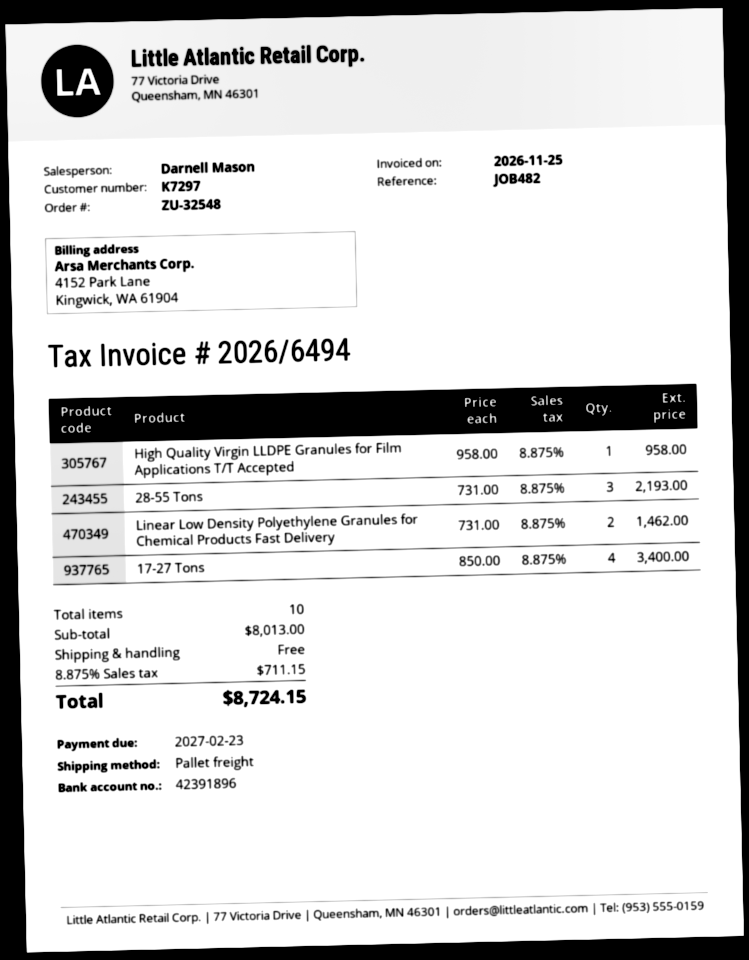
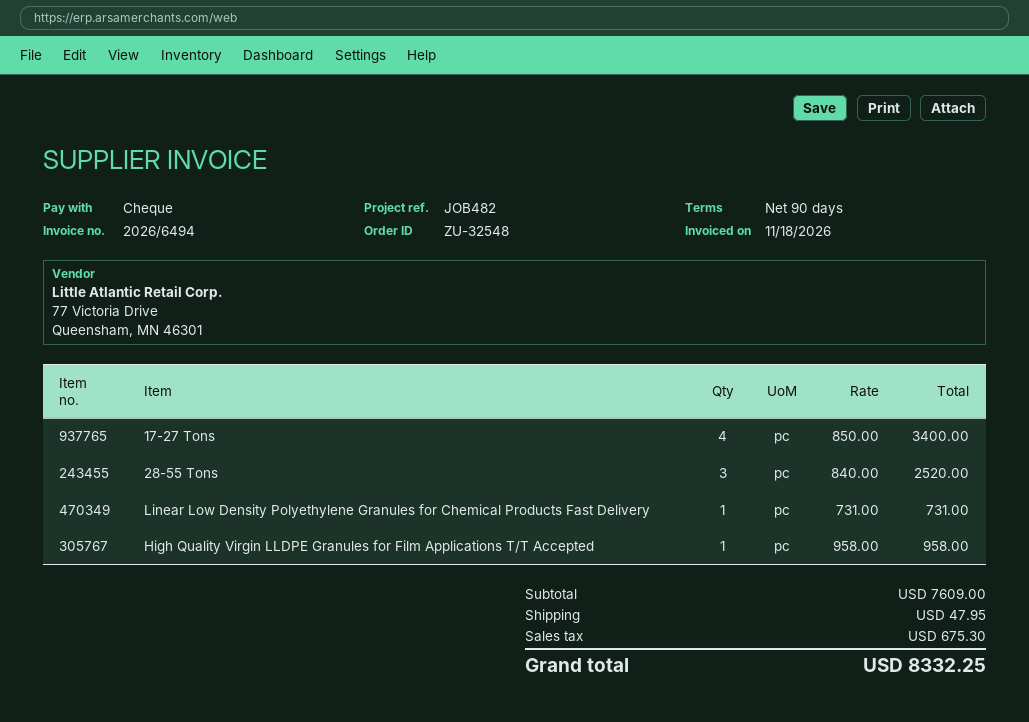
invoice date: 2026-11-25 -> 2026-11-18
28-55 Tons: 3 x 731.00 = 2193.00 -> 3 x 840.00 = 2520.00
Linear Low Density Polyethylene Granules for Chemical Products Fast Delivery: 2 x 731.00 = 1462.00 -> 1 x 731.00 = 731.00
subtotal: 8013.00 -> 7609.00
shipping: 0.00 -> 47.95
tax: 711.15 -> 675.30
total: 8724.15 -> 8332.25

